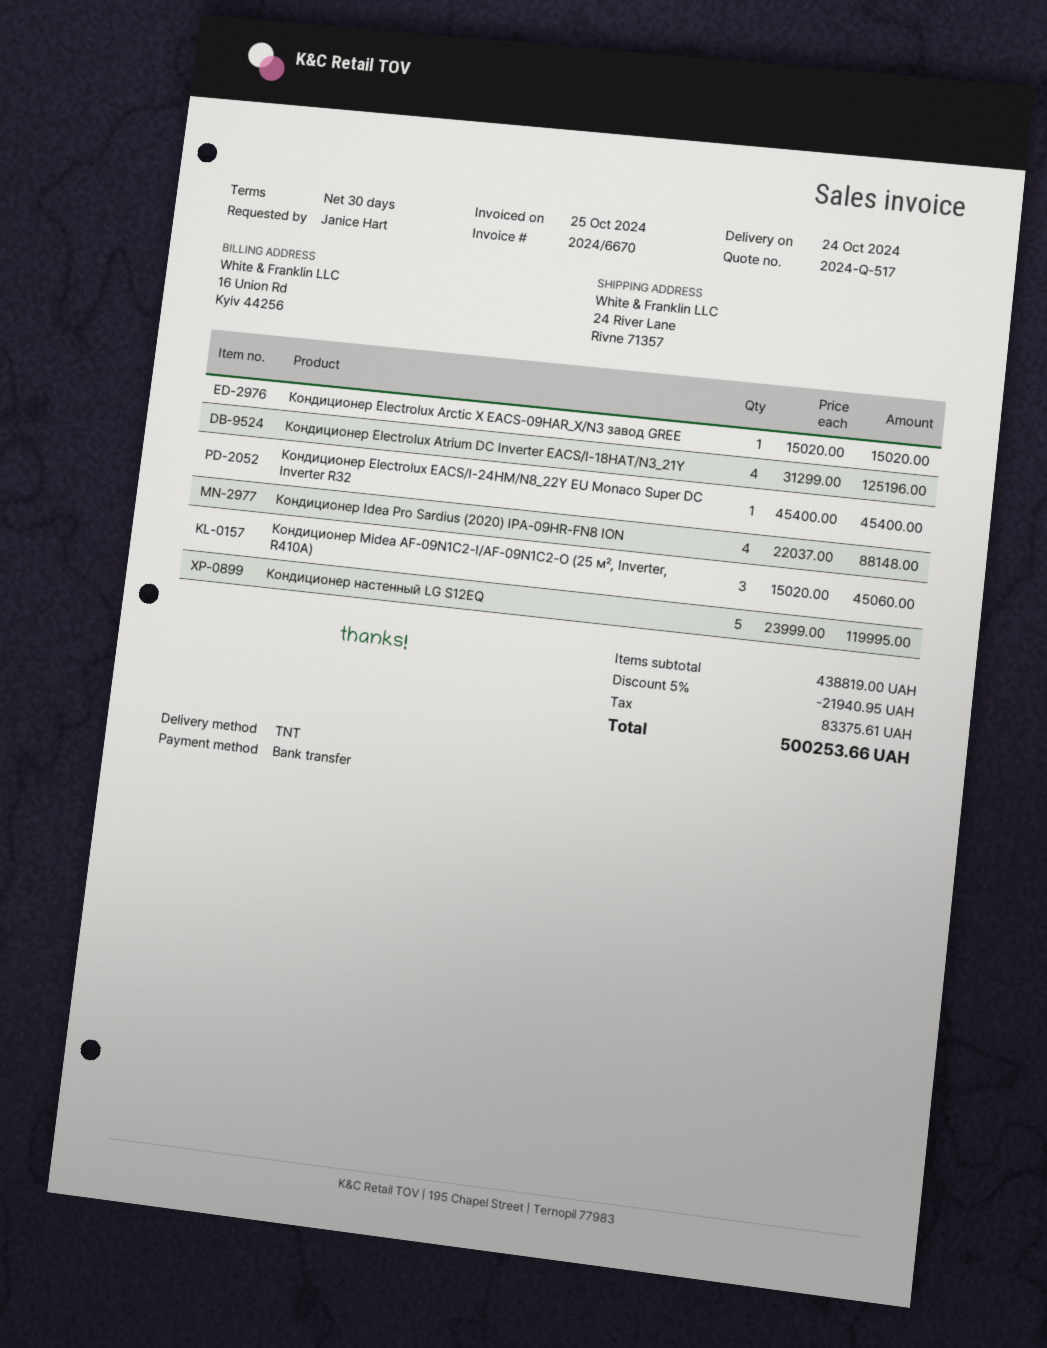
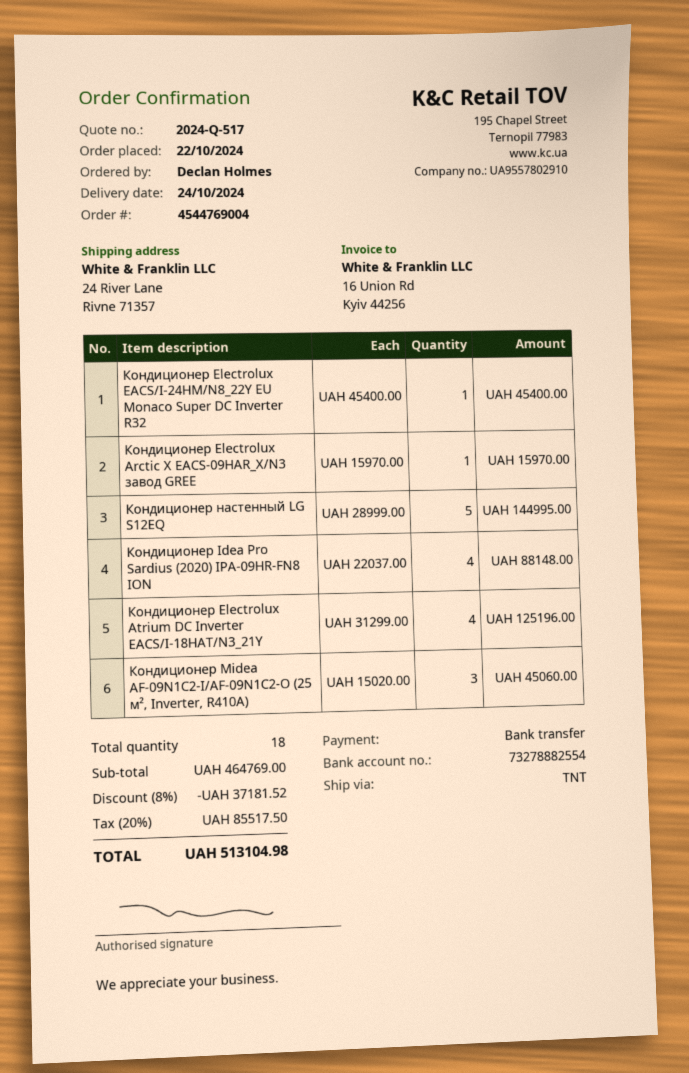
ordered by: Janice Hart -> Declan Holmes
Кондиционер Electrolux Arctic X EACS-09HAR_X/N3 завод GREE: 1 x 15020.00 = 15020.00 -> 1 x 15970.00 = 15970.00
Кондиционер настенный LG S12EQ: 5 x 23999.00 = 119995.00 -> 5 x 28999.00 = 144995.00
subtotal: 438819.00 -> 464769.00
discount: 5% = 21940.95 -> 8% = 37181.52
tax: 83375.61 -> 85517.50
total: 500253.66 -> 513104.98

